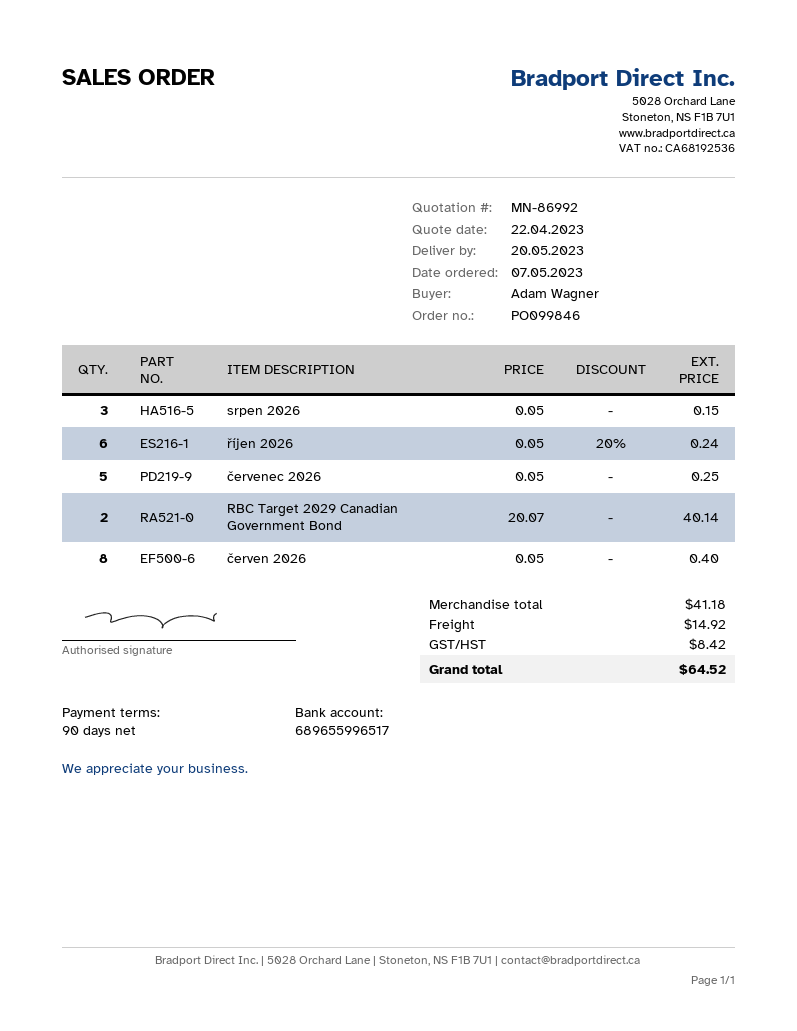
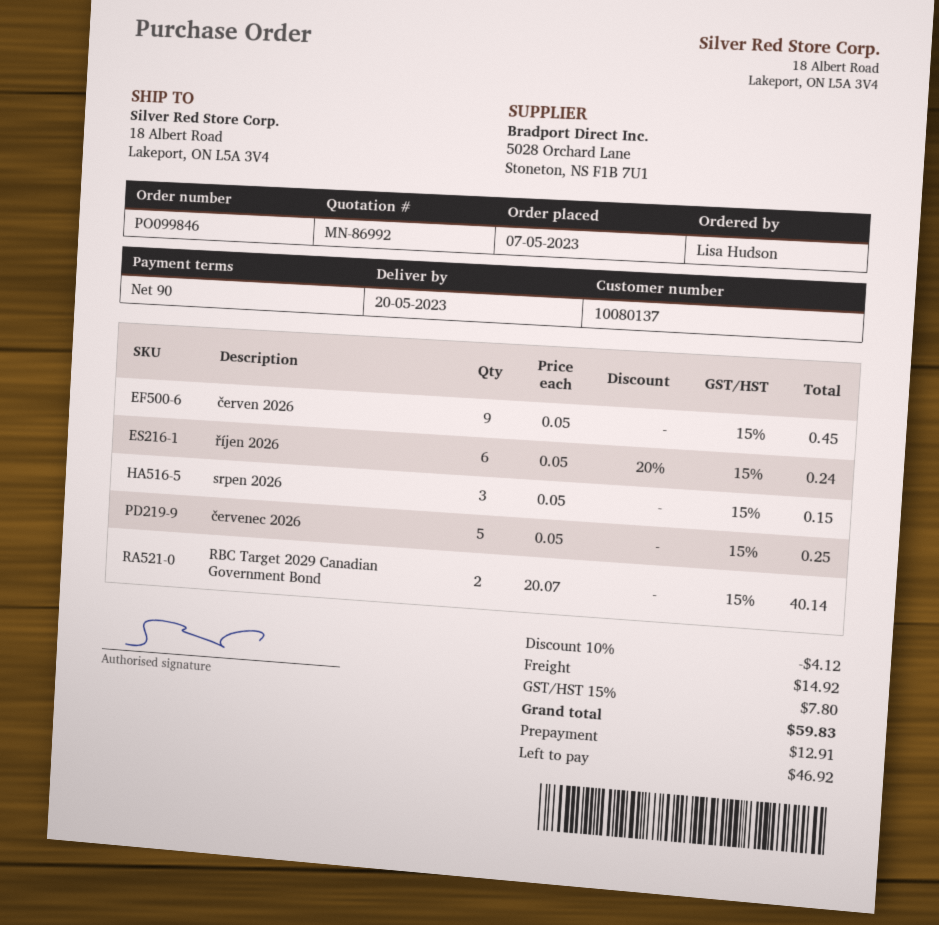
ordered by: Adam Wagner -> Lisa Hudson
červen 2026: 8 x 0.05 = 0.40 -> 9 x 0.05 = 0.45
discount: none -> 10% = 4.12
tax: 8.42 -> 7.80
total: 64.52 -> 59.83

